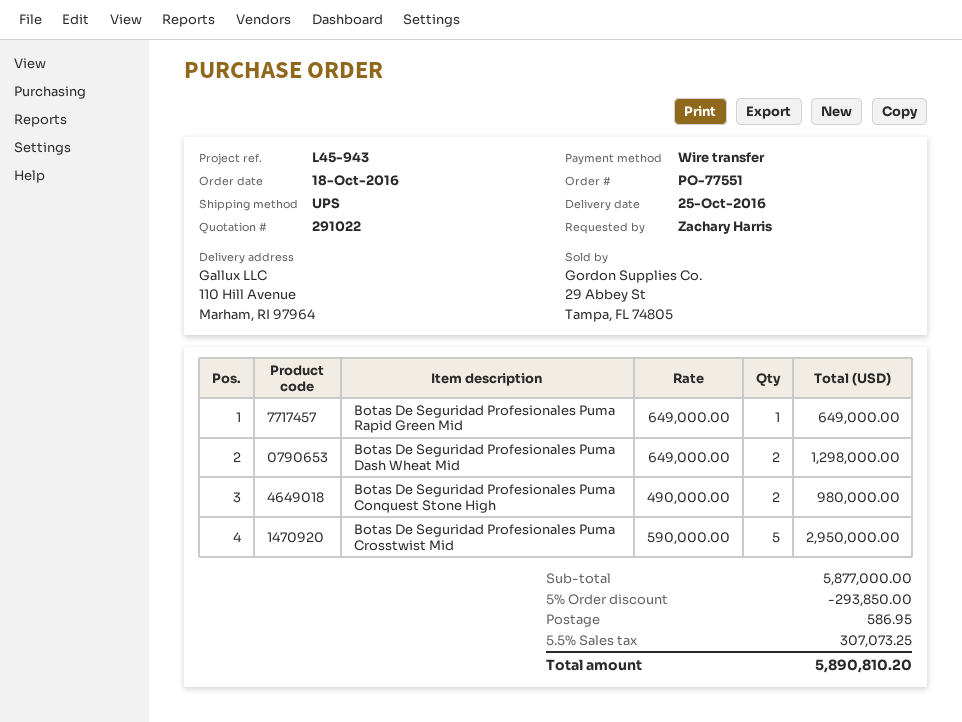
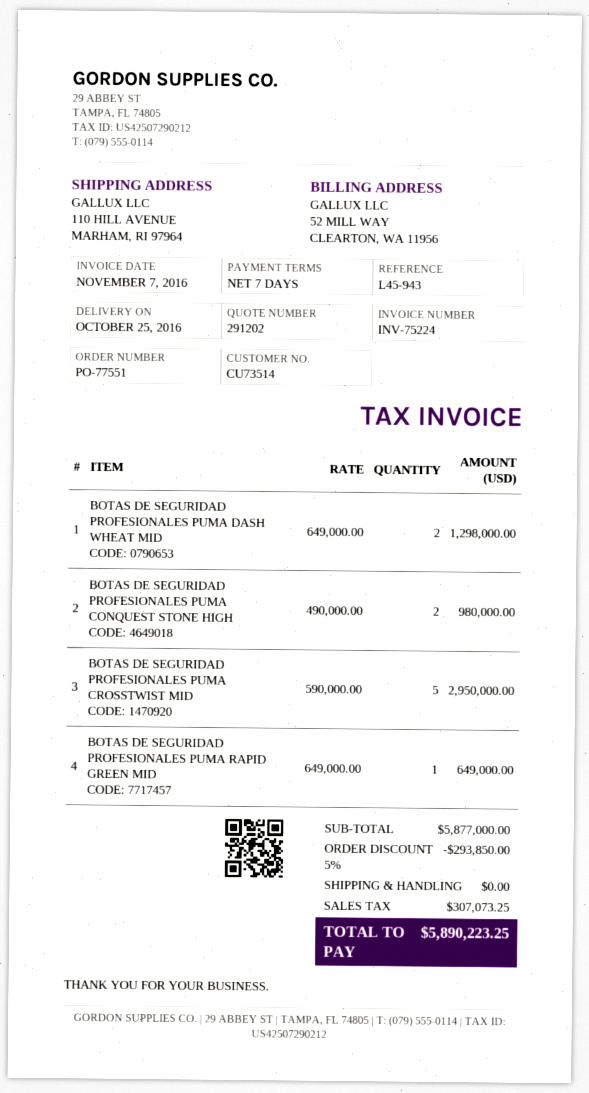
quote number: 291022 -> 291202
shipping: 586.95 -> 0.00
total: 5890810.20 -> 5890223.25

